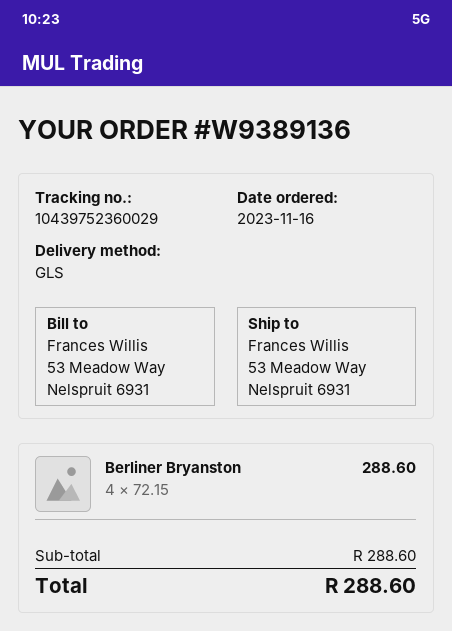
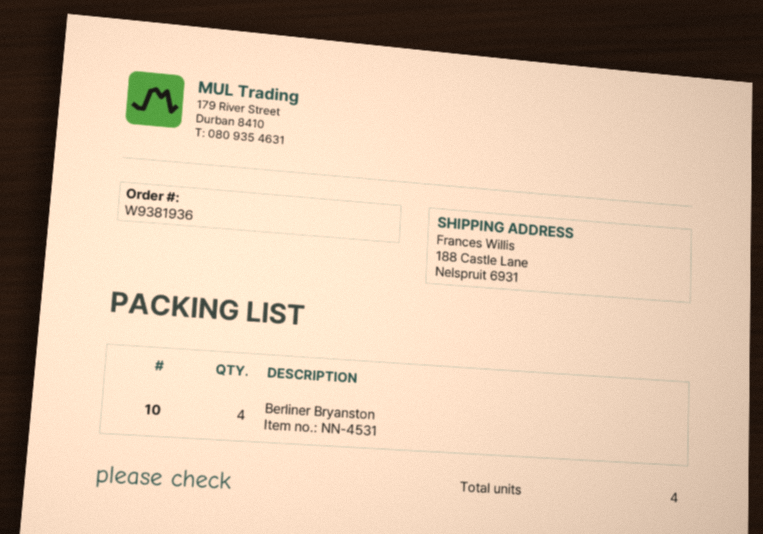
order number: W9389136 -> W9381936
ship to: 53 Meadow Way, Nelspruit 6931 -> 188 Castle Lane, Nelspruit 6931

